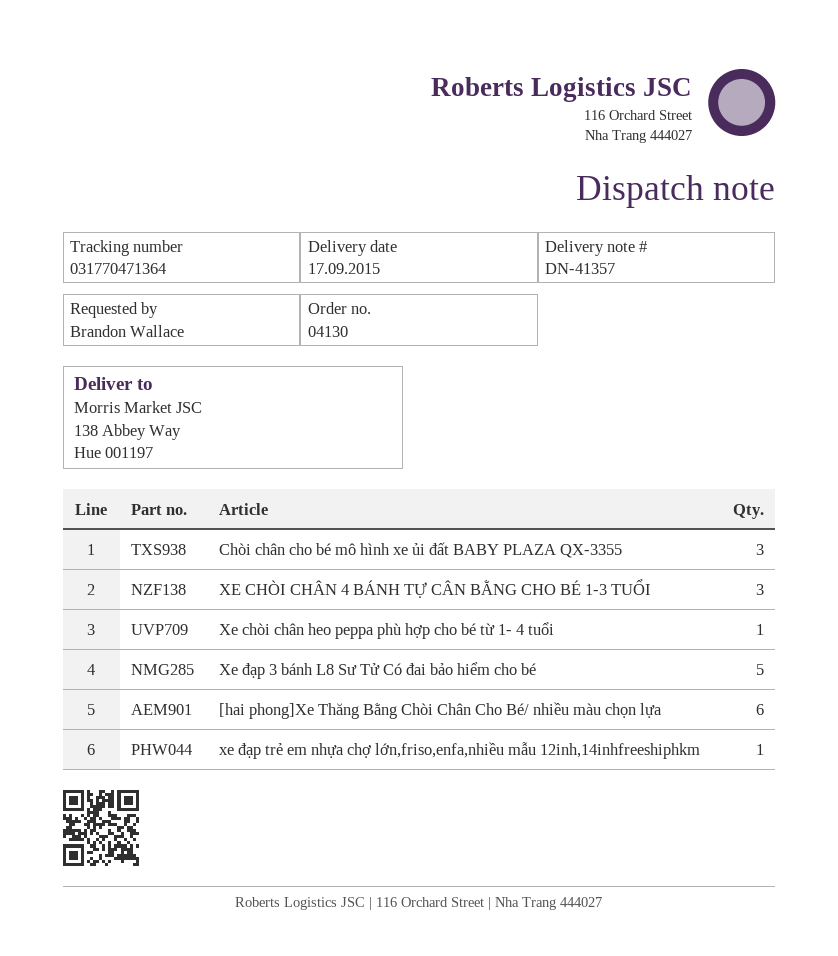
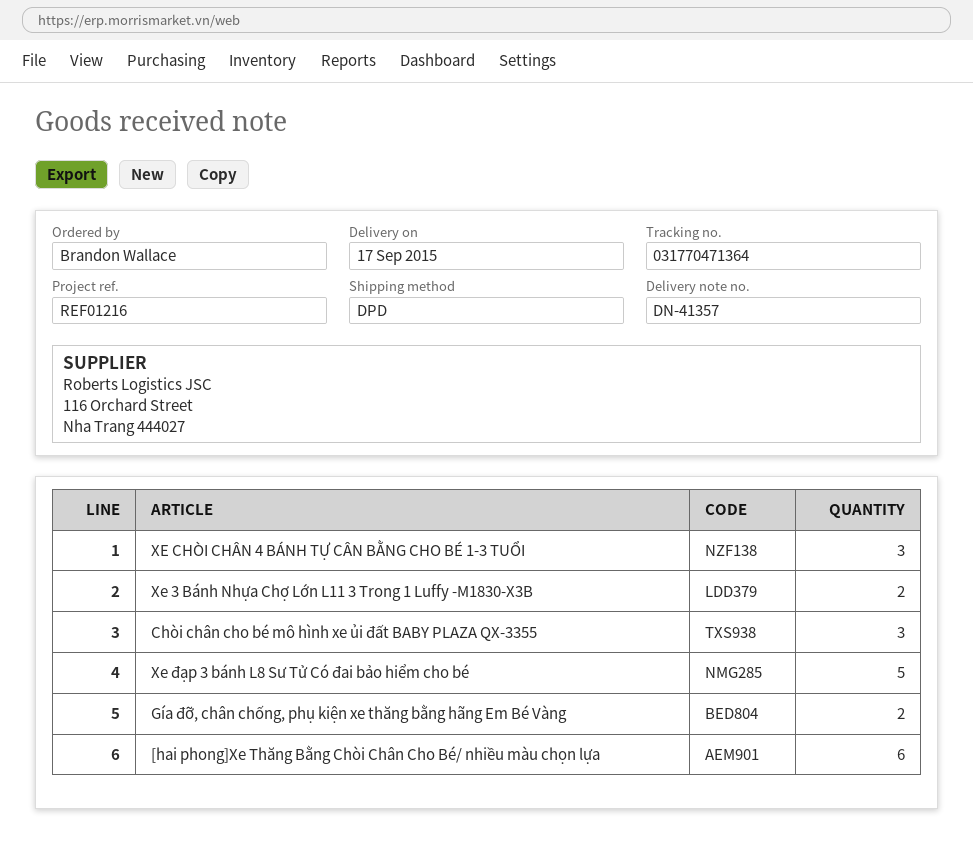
Xe chòi chân heo peppa phù hợp cho bé từ 1- 4 tuổi: 1 -> none
xe đạp trẻ em nhựa chợ lớn,friso,enfa,nhiều mẫu 12inh,14inhfreeshiphkm: 1 -> none
Xe 3 Bánh Nhựa Chợ Lớn L11 3 Trong 1 Luffy -M1830-X3B: none -> 2
Gía đỡ, chân chống, phụ kiện xe thăng bằng hãng Em Bé Vàng: none -> 2

